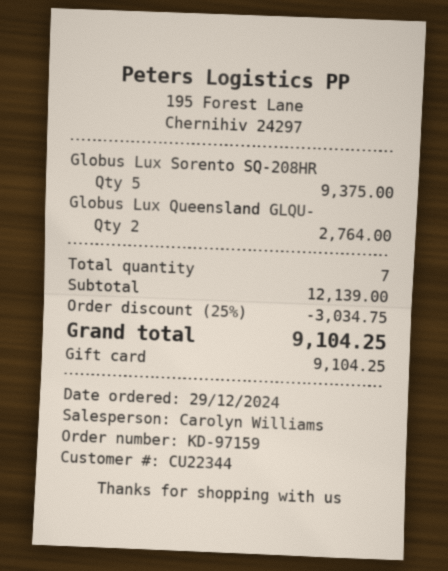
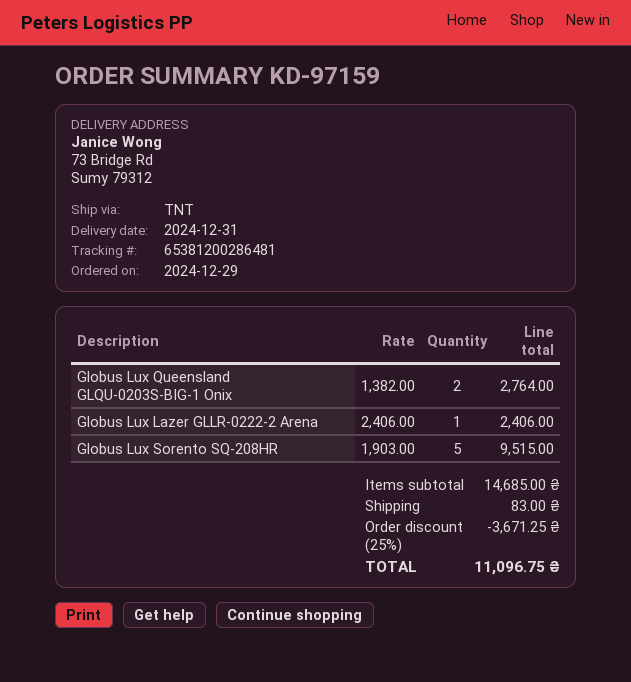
Globus Lux Sorento SQ-208HR: 5 for 9375.00 -> 5 for 9515.00
Globus Lux Lazer GLLR-0222-2 Arena: none -> 1 for 2406.00
subtotal: 12139.00 -> 14685.00
discount: 25% = 3034.75 -> 25% = 3671.25
shipping: none -> 83.00
total: 9104.25 -> 11096.75

